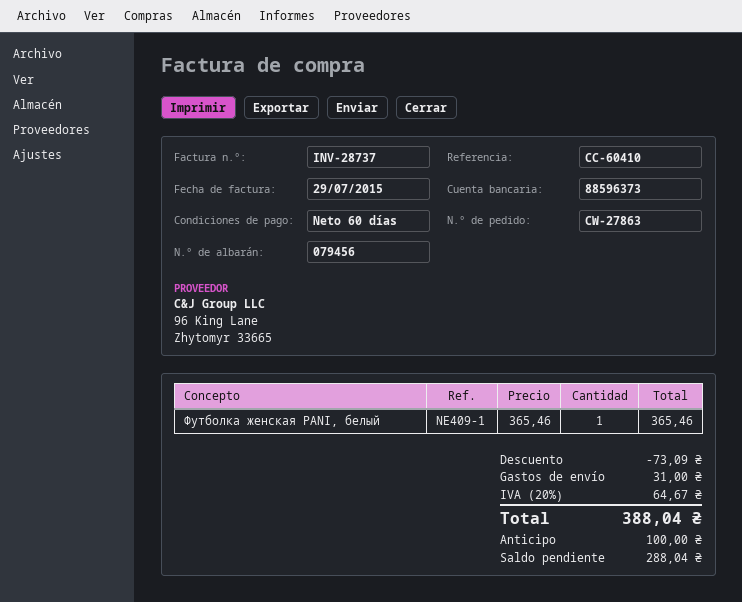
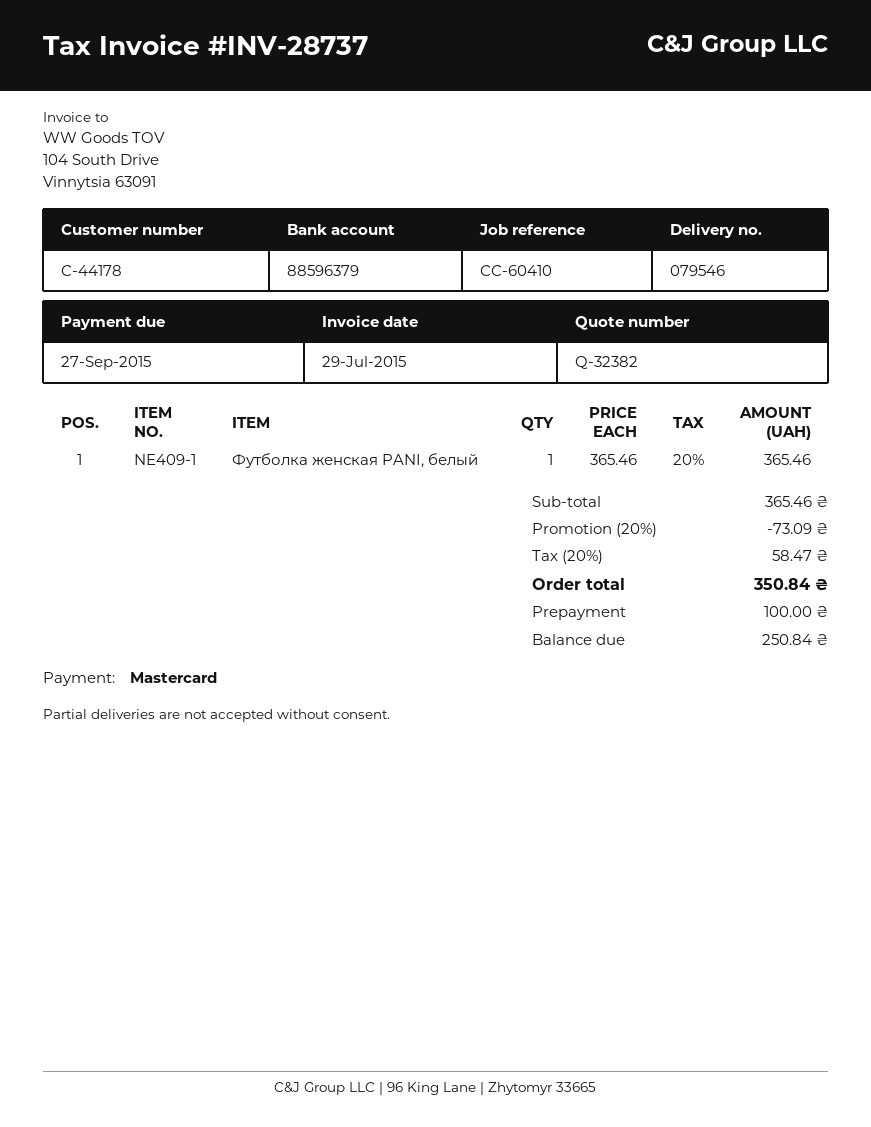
delivery note number: 079456 -> 079546
bank account: 88596373 -> 88596379
shipping: 31.00 -> none
tax: 20% = 64.67 -> 20% = 58.47
total: 388.04 -> 350.84
balance: 288.04 -> 250.84

